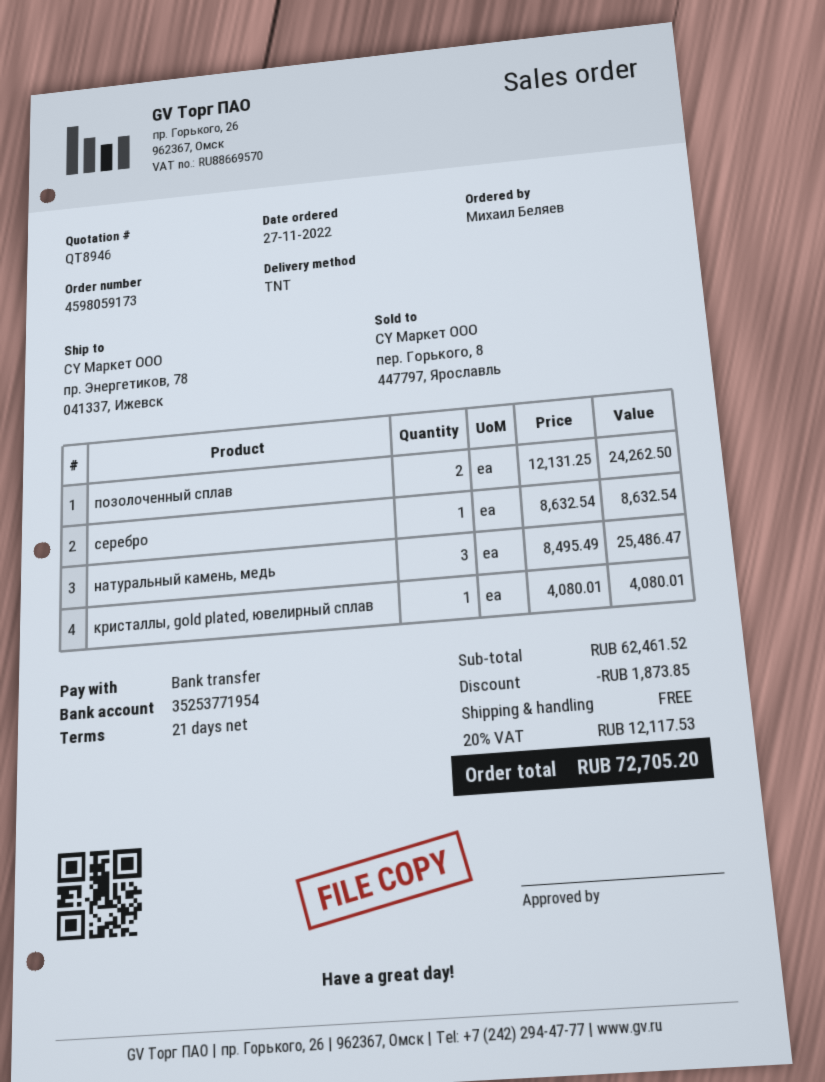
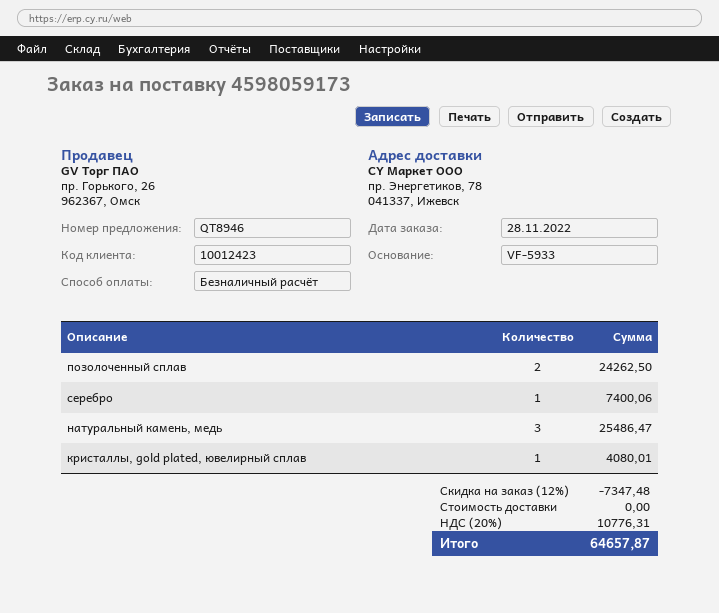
order date: 2022-11-27 -> 2022-11-28
серебро: 1 for 8632.54 -> 1 for 7400.06
discount: 1873.85 -> 7347.48
tax: 20% = 12117.53 -> 20% = 10776.31
total: 72705.20 -> 64657.87

